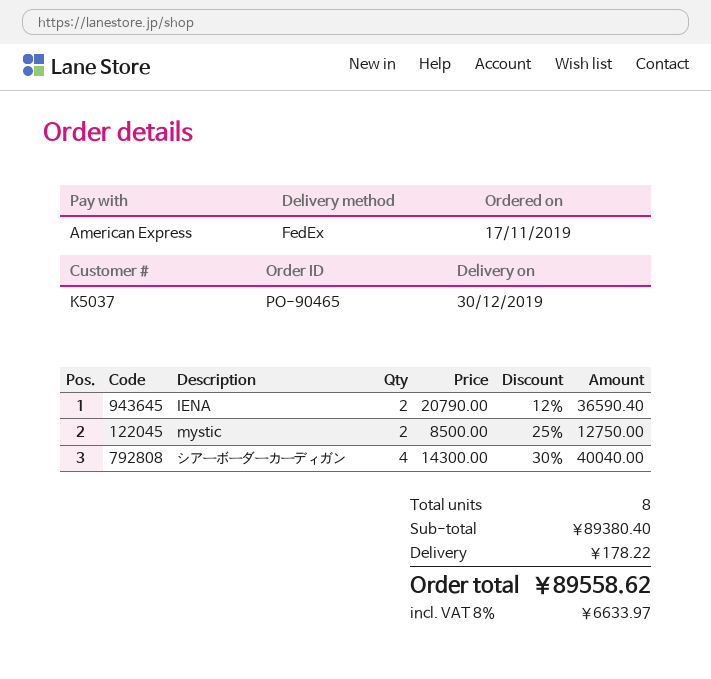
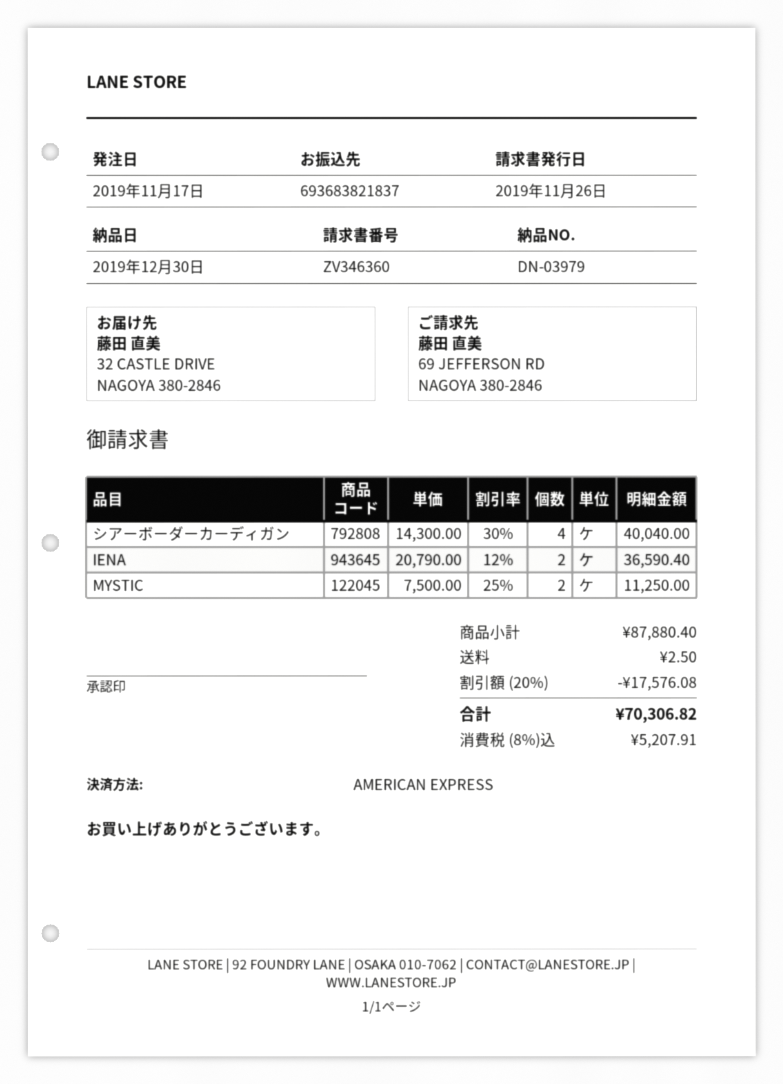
mystic: 2 x 8500.00 - 25% = 12750.00 -> 2 x 7500.00 - 25% = 11250.00
subtotal: 89380.40 -> 87880.40
discount: none -> 20% = 17576.08
shipping: 178.22 -> 2.50
tax: 8% = 6633.97 -> 8% = 5207.91
total: 89558.62 -> 70306.82

